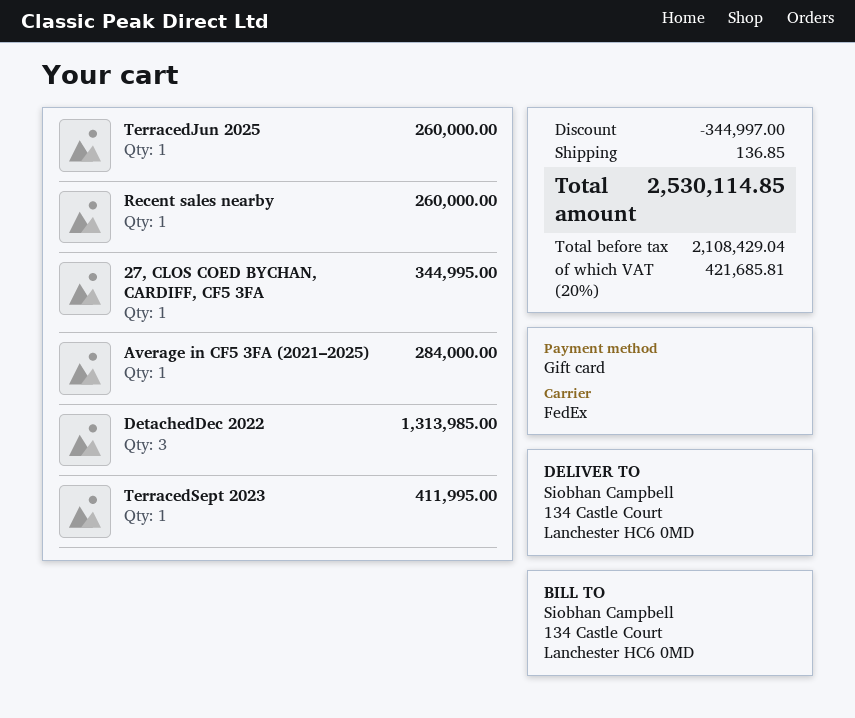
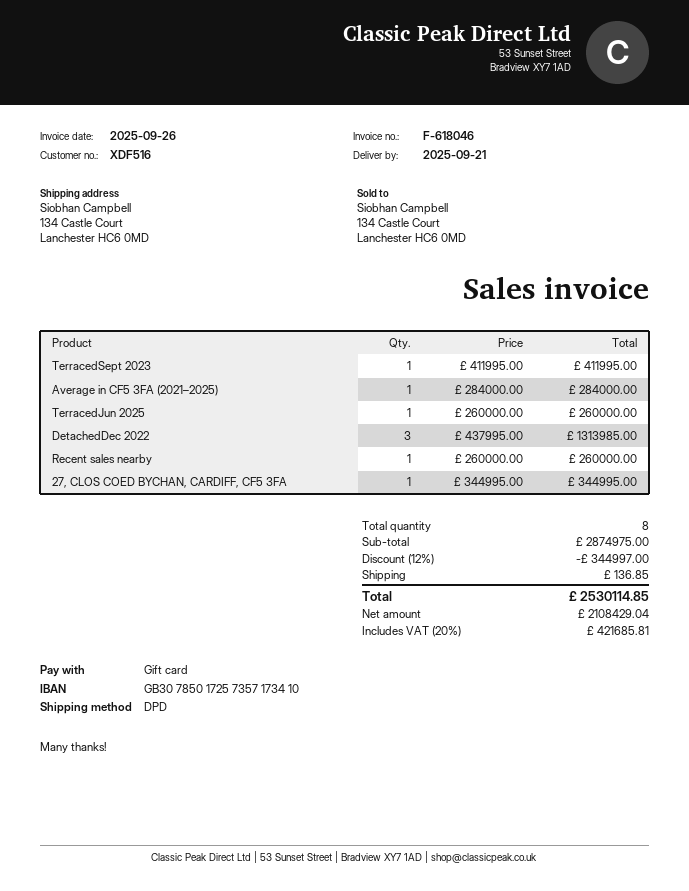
shipping method: FedEx -> DPD

